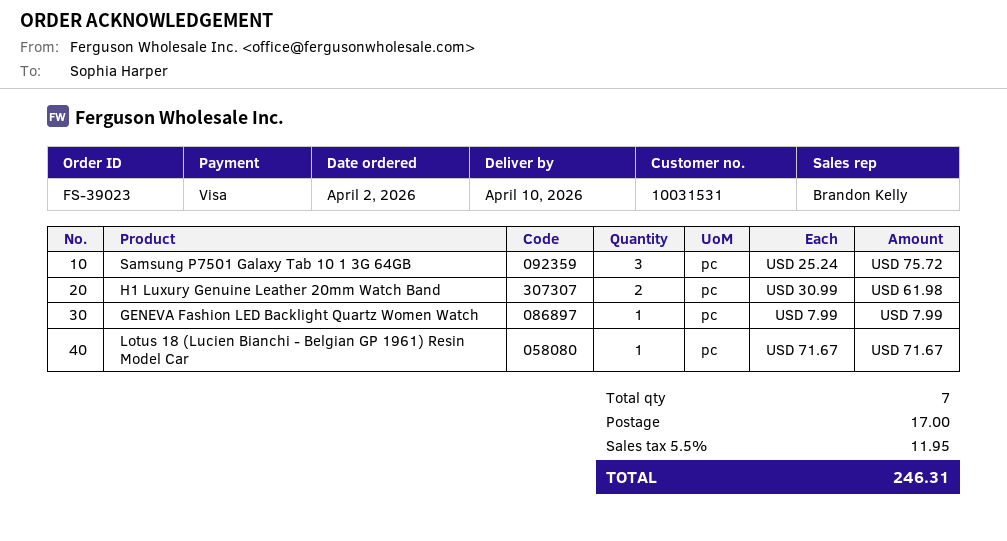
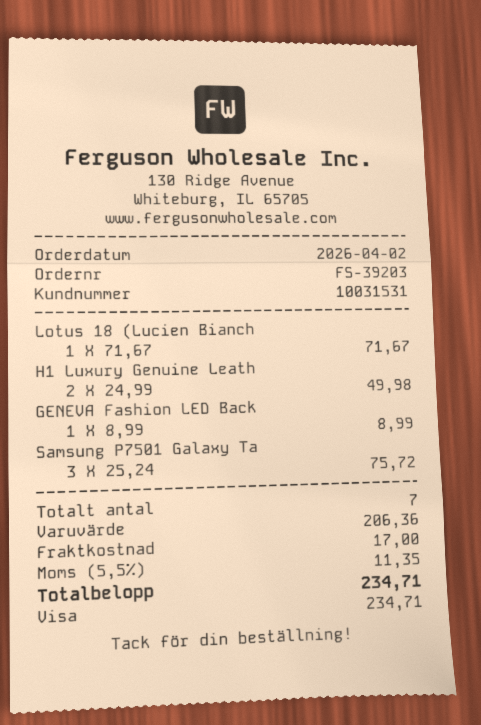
order number: FS-39023 -> FS-39203
H1 Luxury Genuine Leather 20mm Watch Band: 2 x 30.99 = 61.98 -> 2 x 24.99 = 49.98
GENEVA Fashion LED Backlight Quartz Women Watch: 1 x 7.99 = 7.99 -> 1 x 8.99 = 8.99
tax: 5.5% = 11.95 -> 5.5% = 11.35
total: 246.31 -> 234.71

